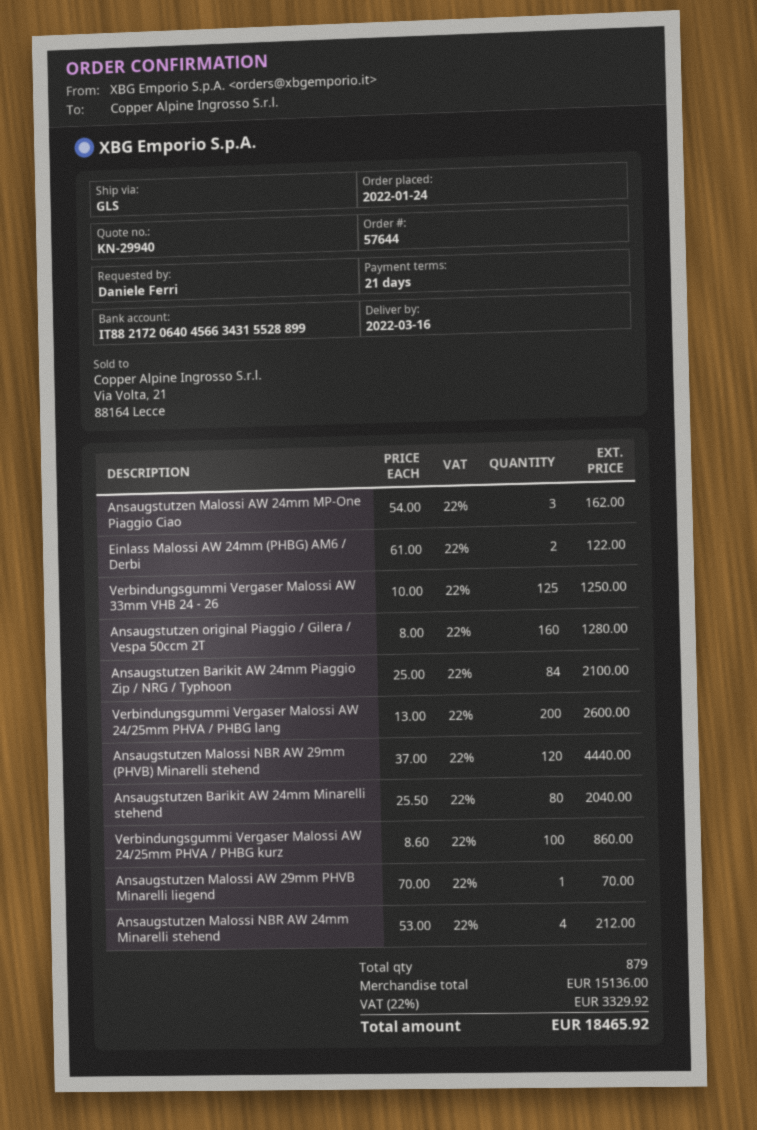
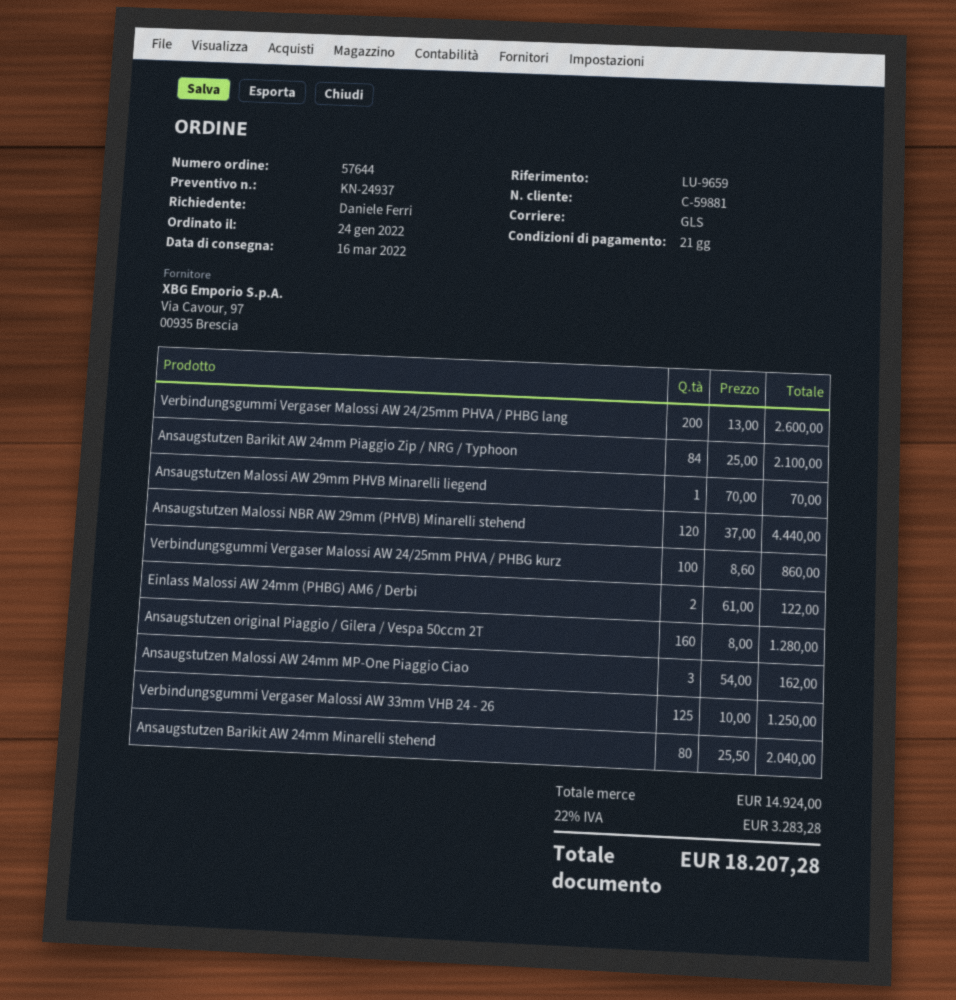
quote number: KN-29940 -> KN-24937
Ansaugstutzen Malossi NBR AW 24mm Minarelli stehend: 4 x 53.00 = 212.00 -> none
subtotal: 15136.00 -> 14924.00
tax: 22% = 3329.92 -> 22% = 3283.28
total: 18465.92 -> 18207.28

